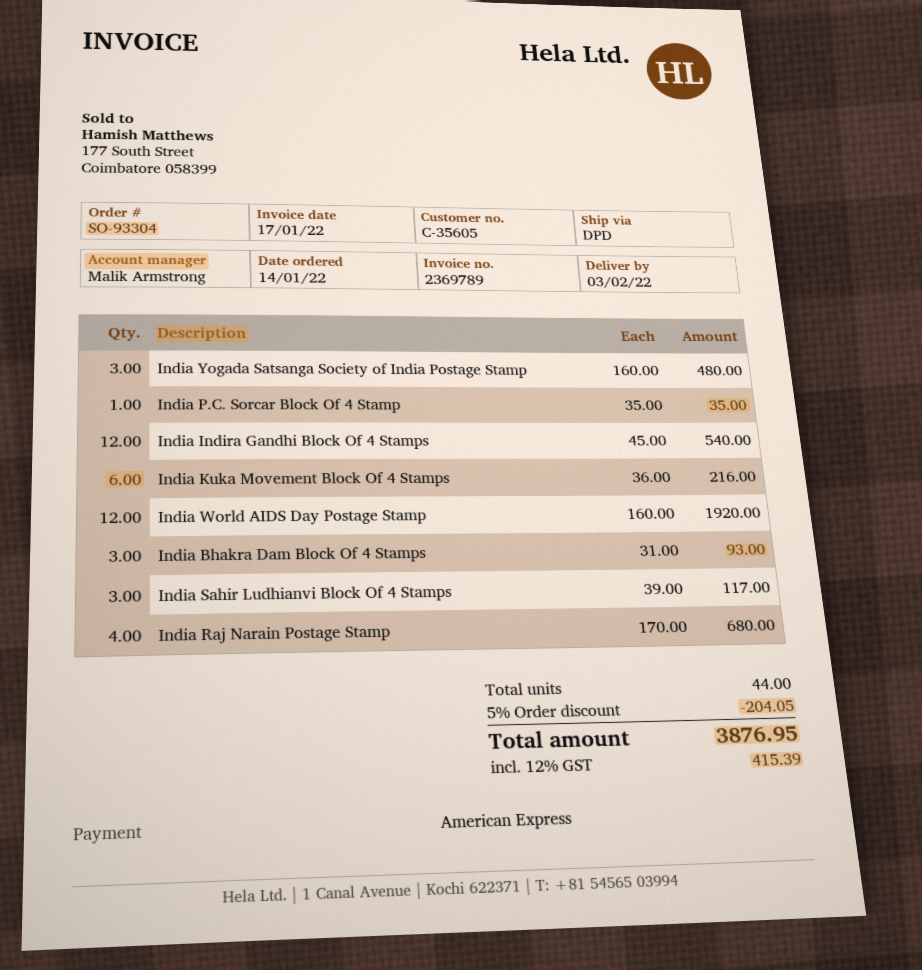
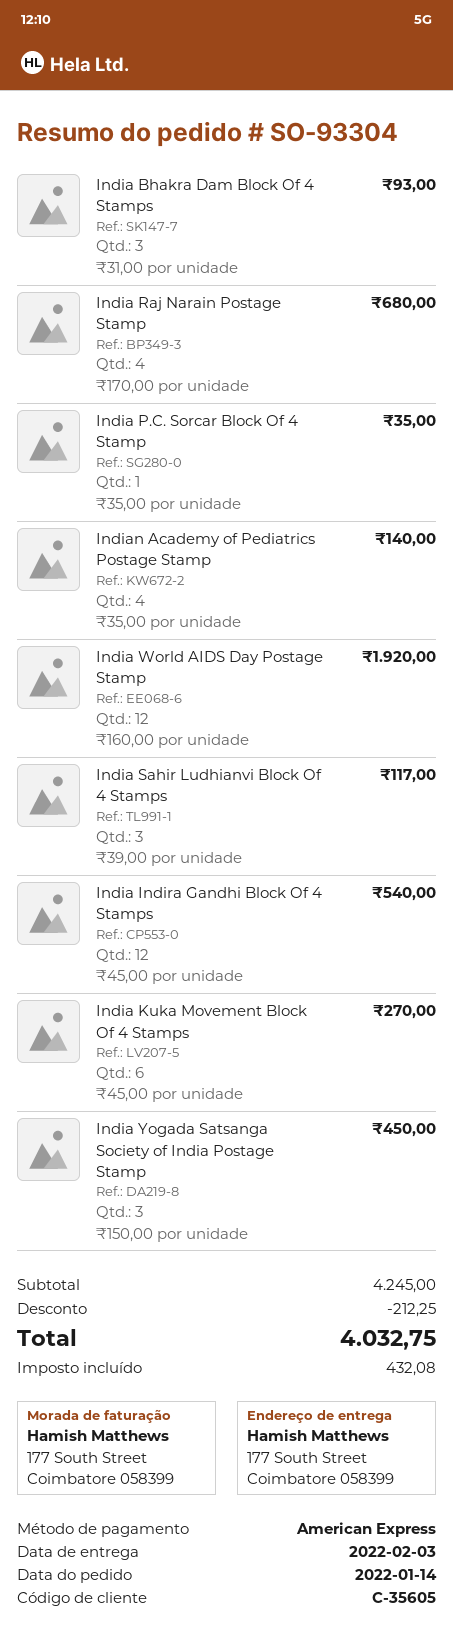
India Yogada Satsanga Society of India Postage Stamp: 3 x 160.00 = 480.00 -> 3 x 150.00 = 450.00
India Kuka Movement Block Of 4 Stamps: 6 x 36.00 = 216.00 -> 6 x 45.00 = 270.00
Indian Academy of Pediatrics Postage Stamp: none -> 4 x 35.00 = 140.00
discount: 204.05 -> 212.25
tax: 415.39 -> 432.08
total: 3876.95 -> 4032.75

